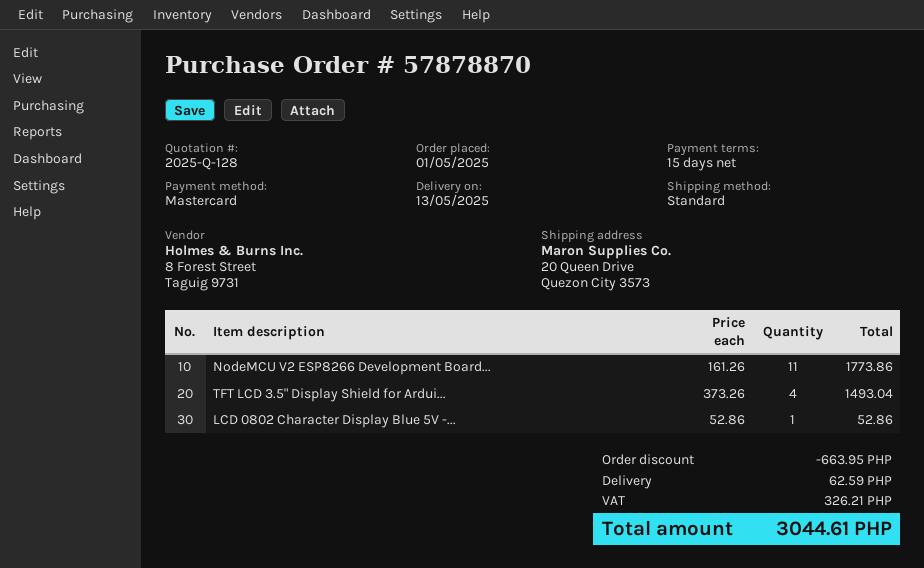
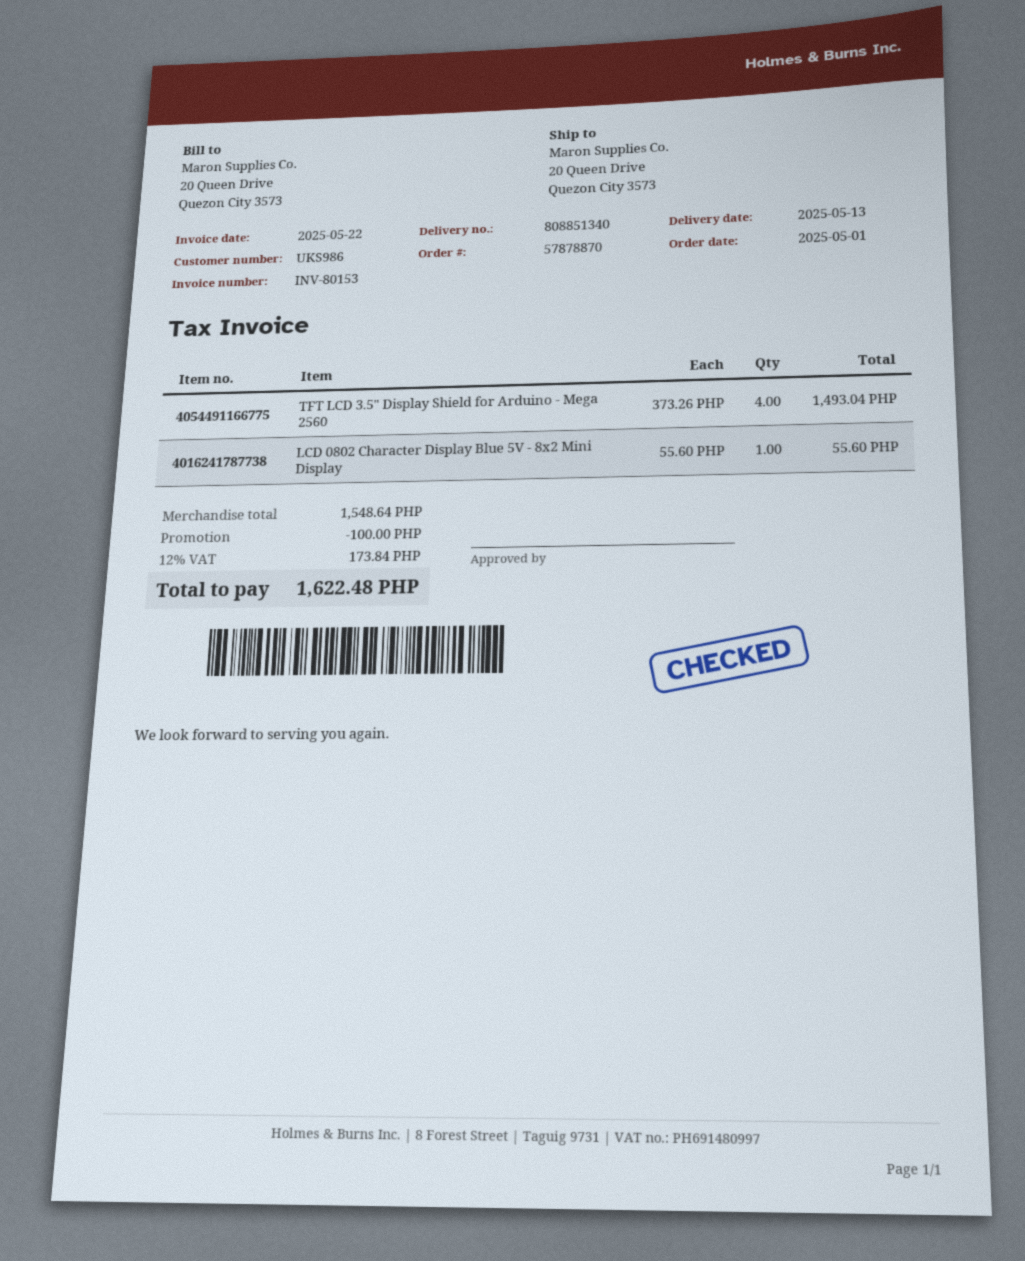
NodeMCU V2 ESP8266 Development Board...: 11 x 161.26 = 1773.86 -> none
LCD 0802 Character Display Blue 5V -...: 1 x 52.86 = 52.86 -> 1 x 55.60 = 55.60
discount: 663.95 -> 100.00
shipping: 62.59 -> none
tax: 326.21 -> 173.84
total: 3044.61 -> 1622.48

